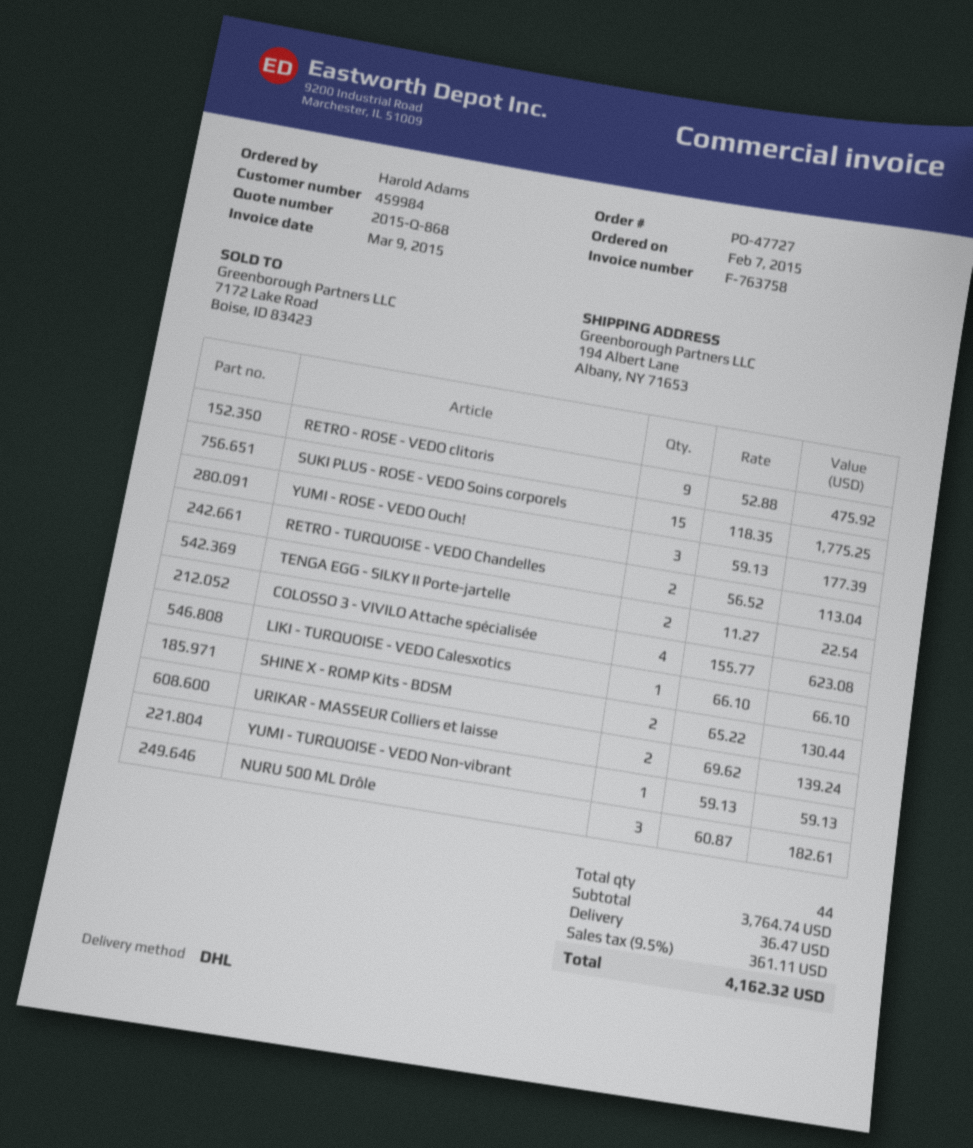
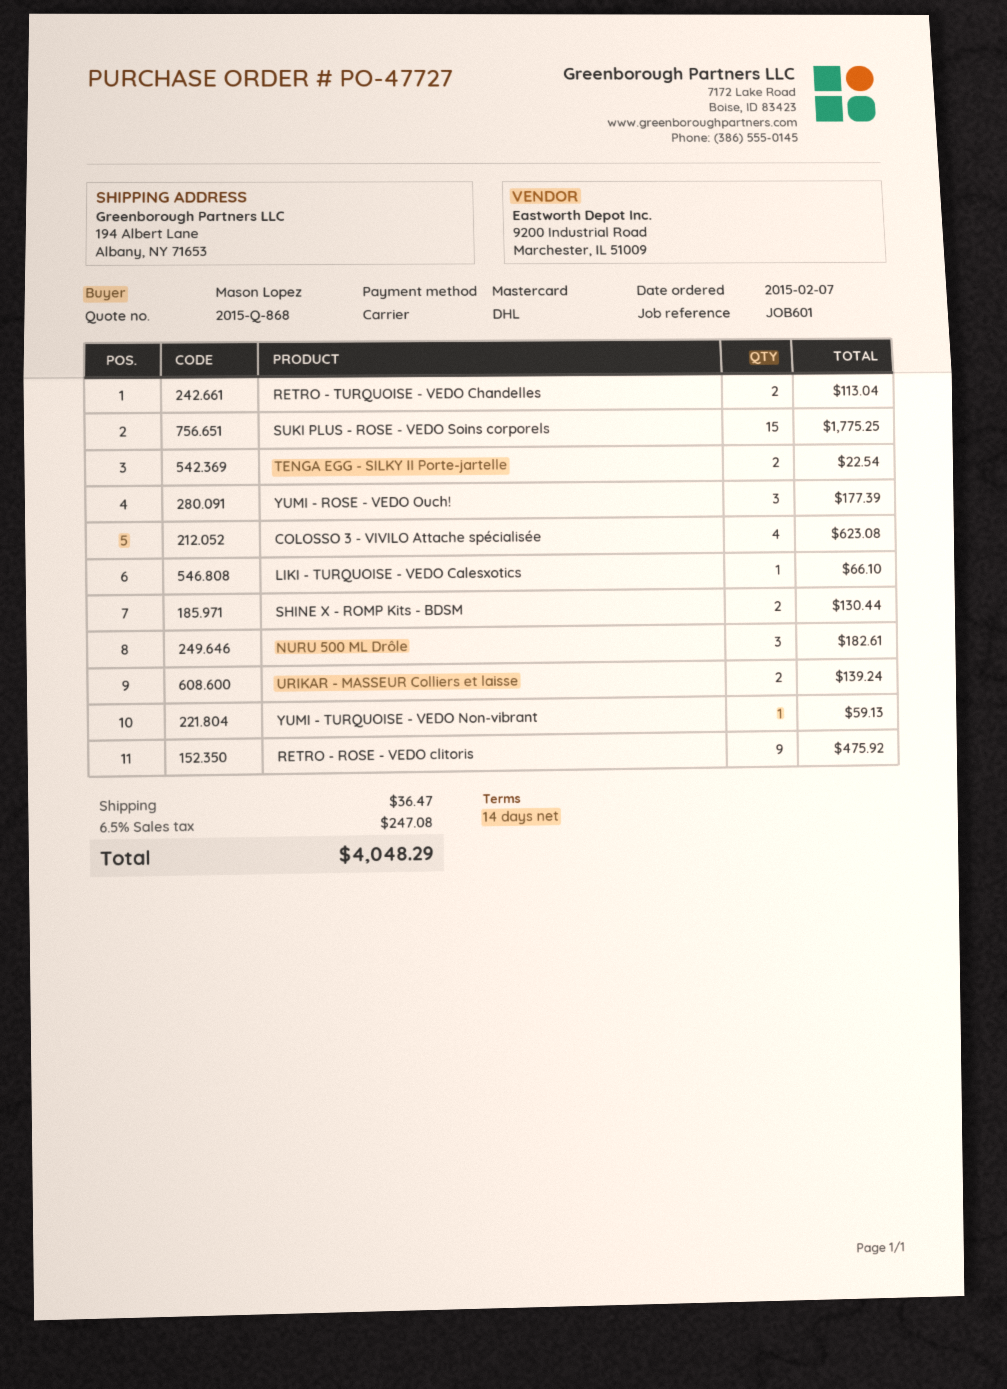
ordered by: Harold Adams -> Mason Lopez
tax: 9.5% = 361.11 -> 6.5% = 247.08
total: 4162.32 -> 4048.29

